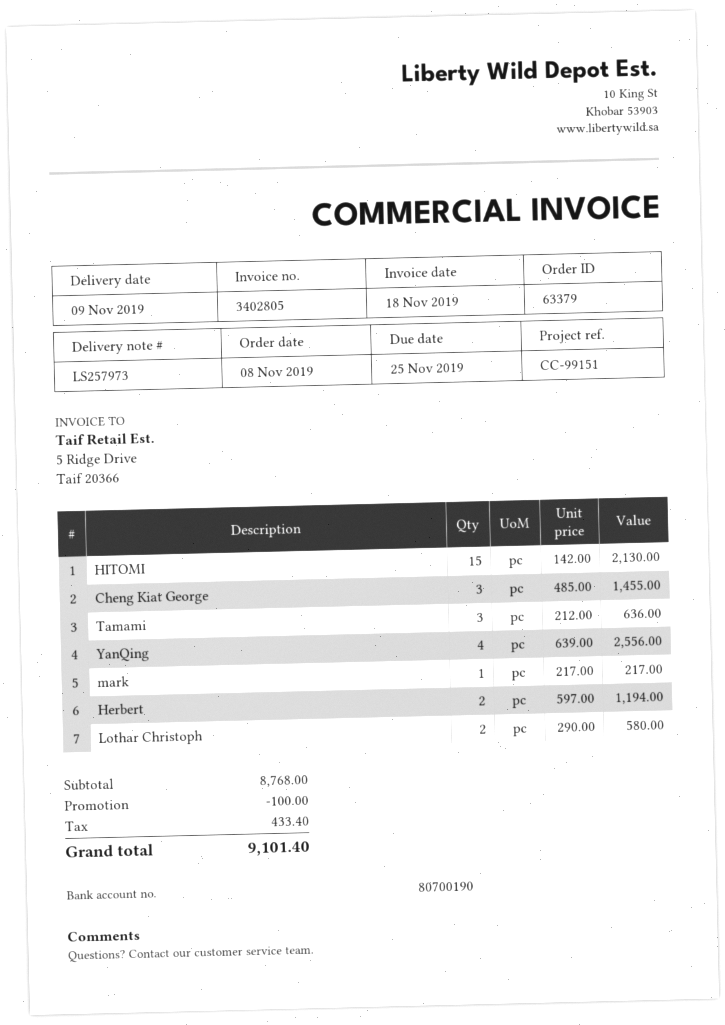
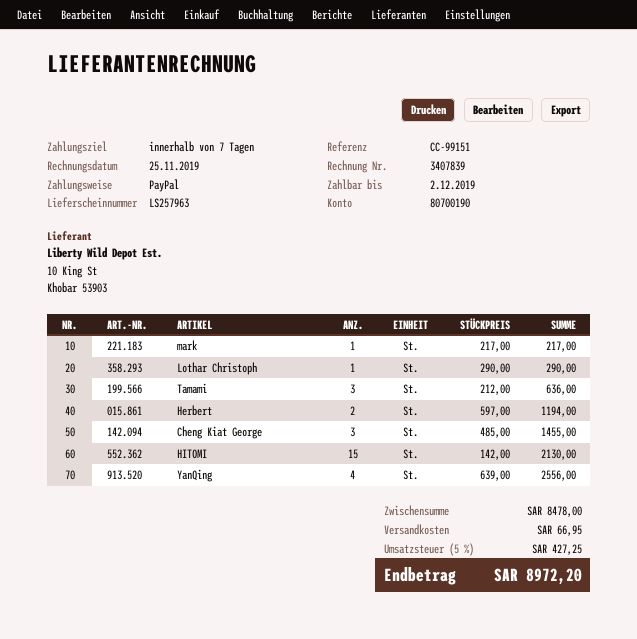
delivery note number: LS257973 -> LS257963
invoice number: 3402805 -> 3407839
invoice date: 2019-11-18 -> 2019-11-25
due date: 2019-11-25 -> 2019-12-02
Lothar Christoph: 2 x 290.00 = 580.00 -> 1 x 290.00 = 290.00
subtotal: 8768.00 -> 8478.00
discount: 100.00 -> none
shipping: none -> 66.95
tax: 433.40 -> 427.25
total: 9101.40 -> 8972.20

